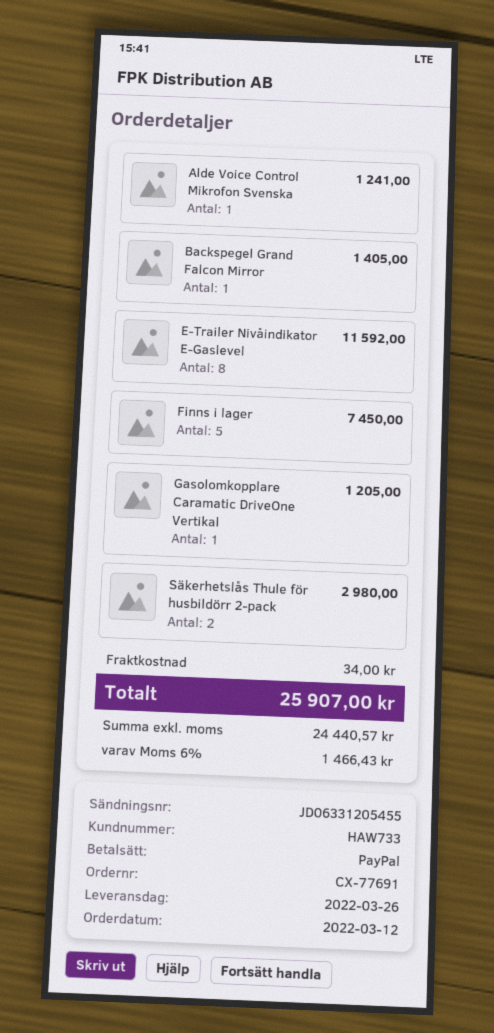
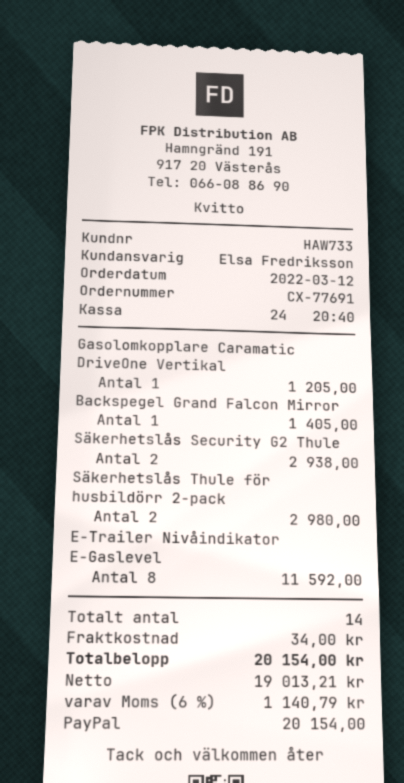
Alde Voice Control Mikrofon Svenska: 1 for 1241.00 -> none
Finns i lager: 5 for 7450.00 -> none
Säkerhetslås Security G2 Thule: none -> 2 for 2938.00
net: 24440.57 -> 19013.21
tax: 6% = 1466.43 -> 6% = 1140.79
total: 25907.00 -> 20154.00

